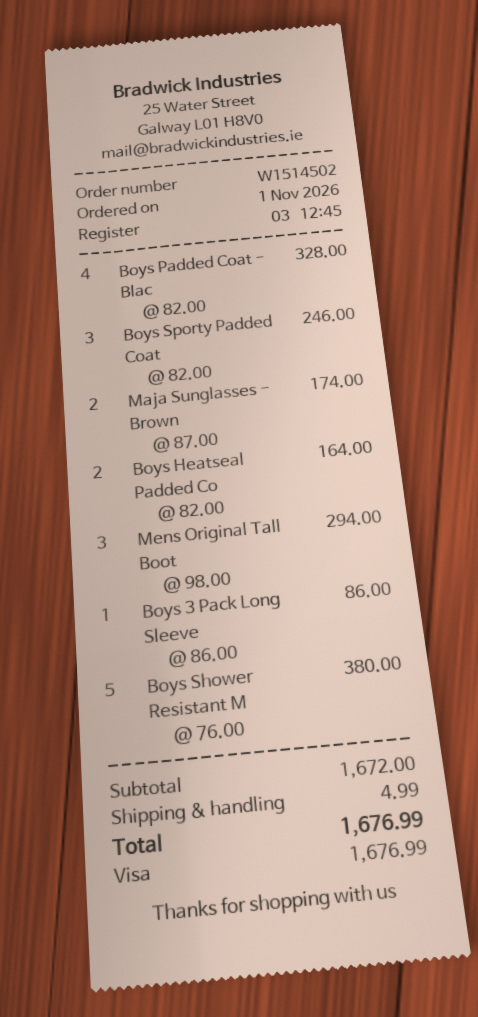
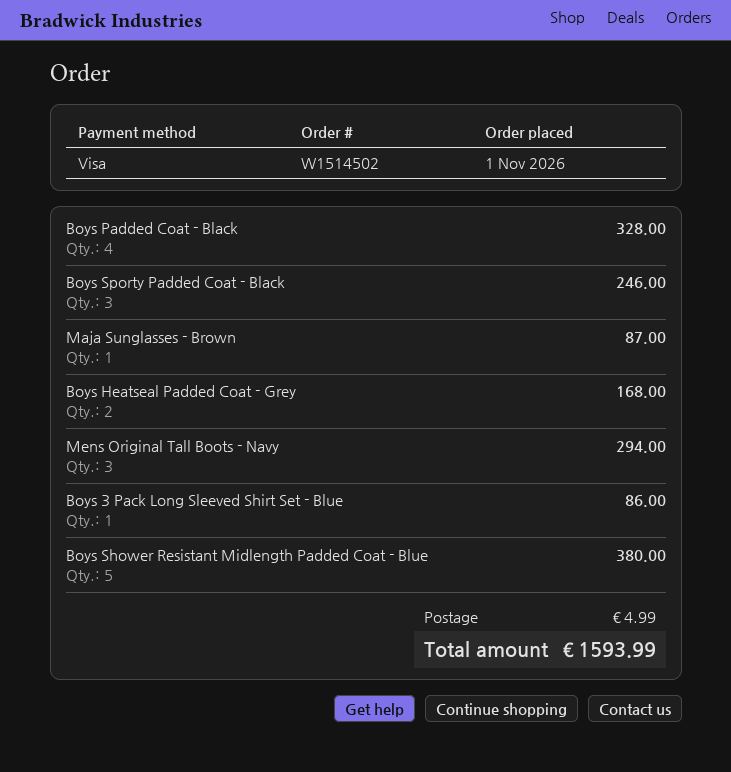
Maja Sunglasses - Brown: 2 for 174.00 -> 1 for 87.00
Boys Heatseal Padded Co: 2 for 164.00 -> 2 for 168.00
total: 1676.99 -> 1593.99

